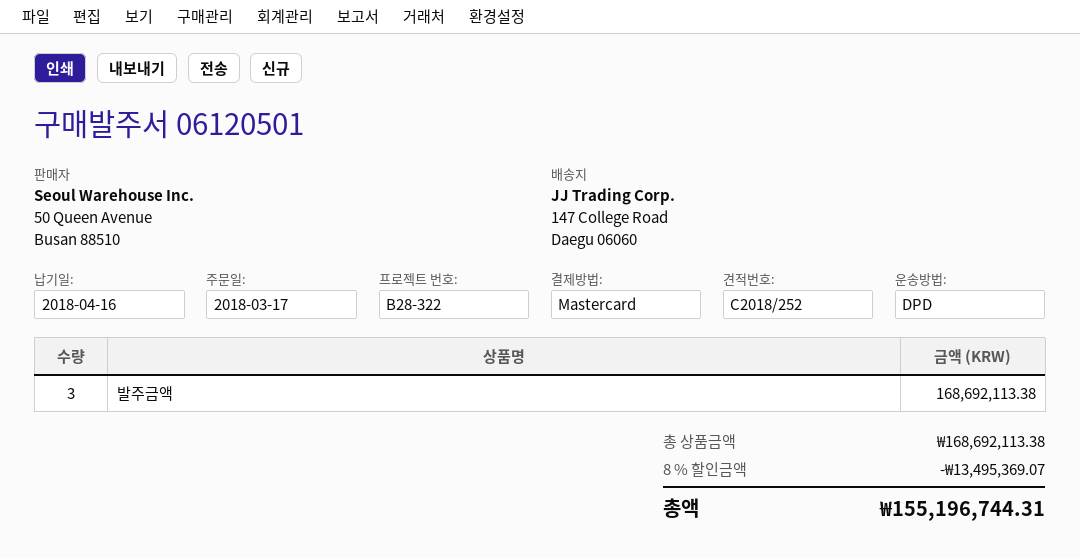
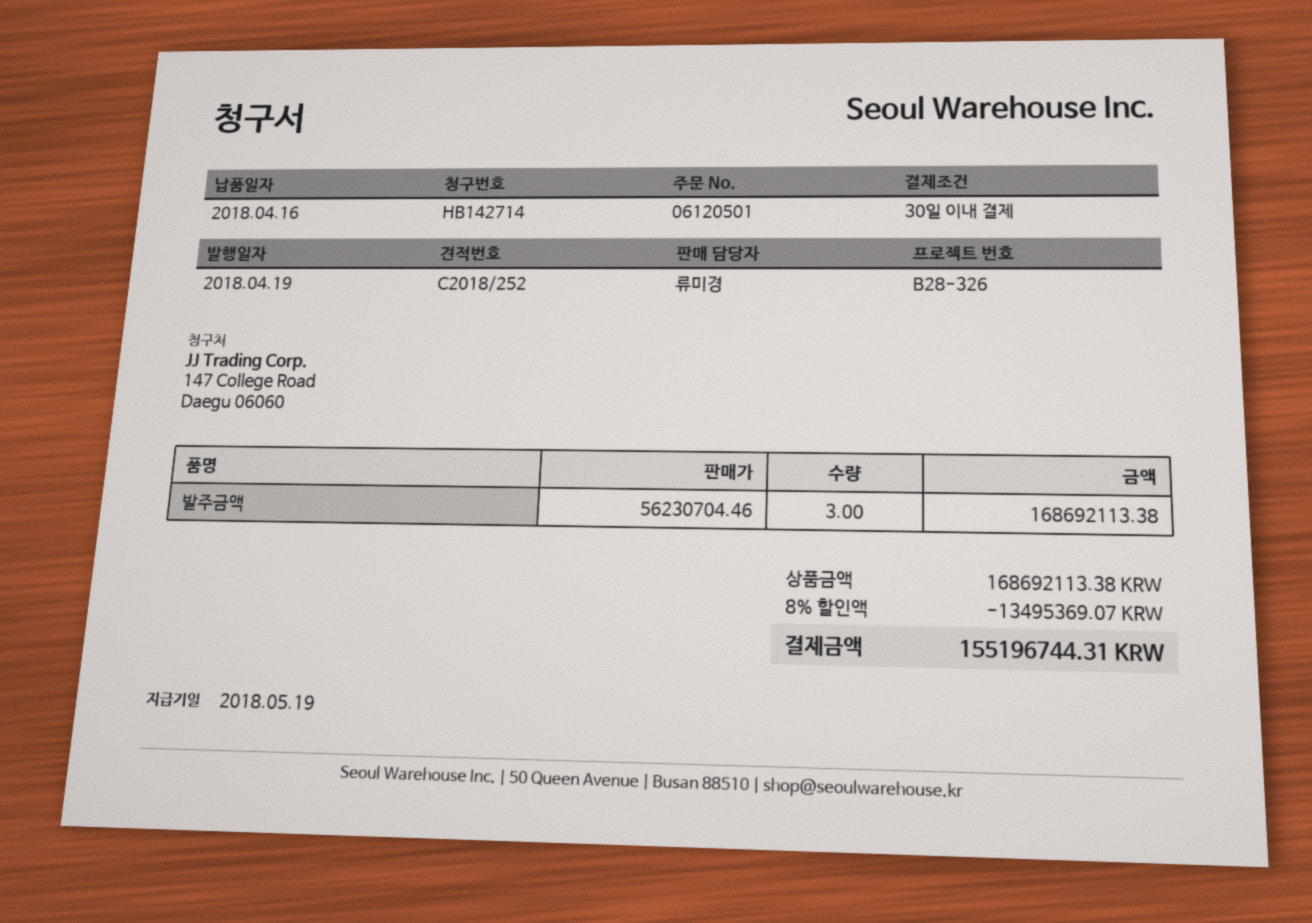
reference: B28-322 -> B28-326

